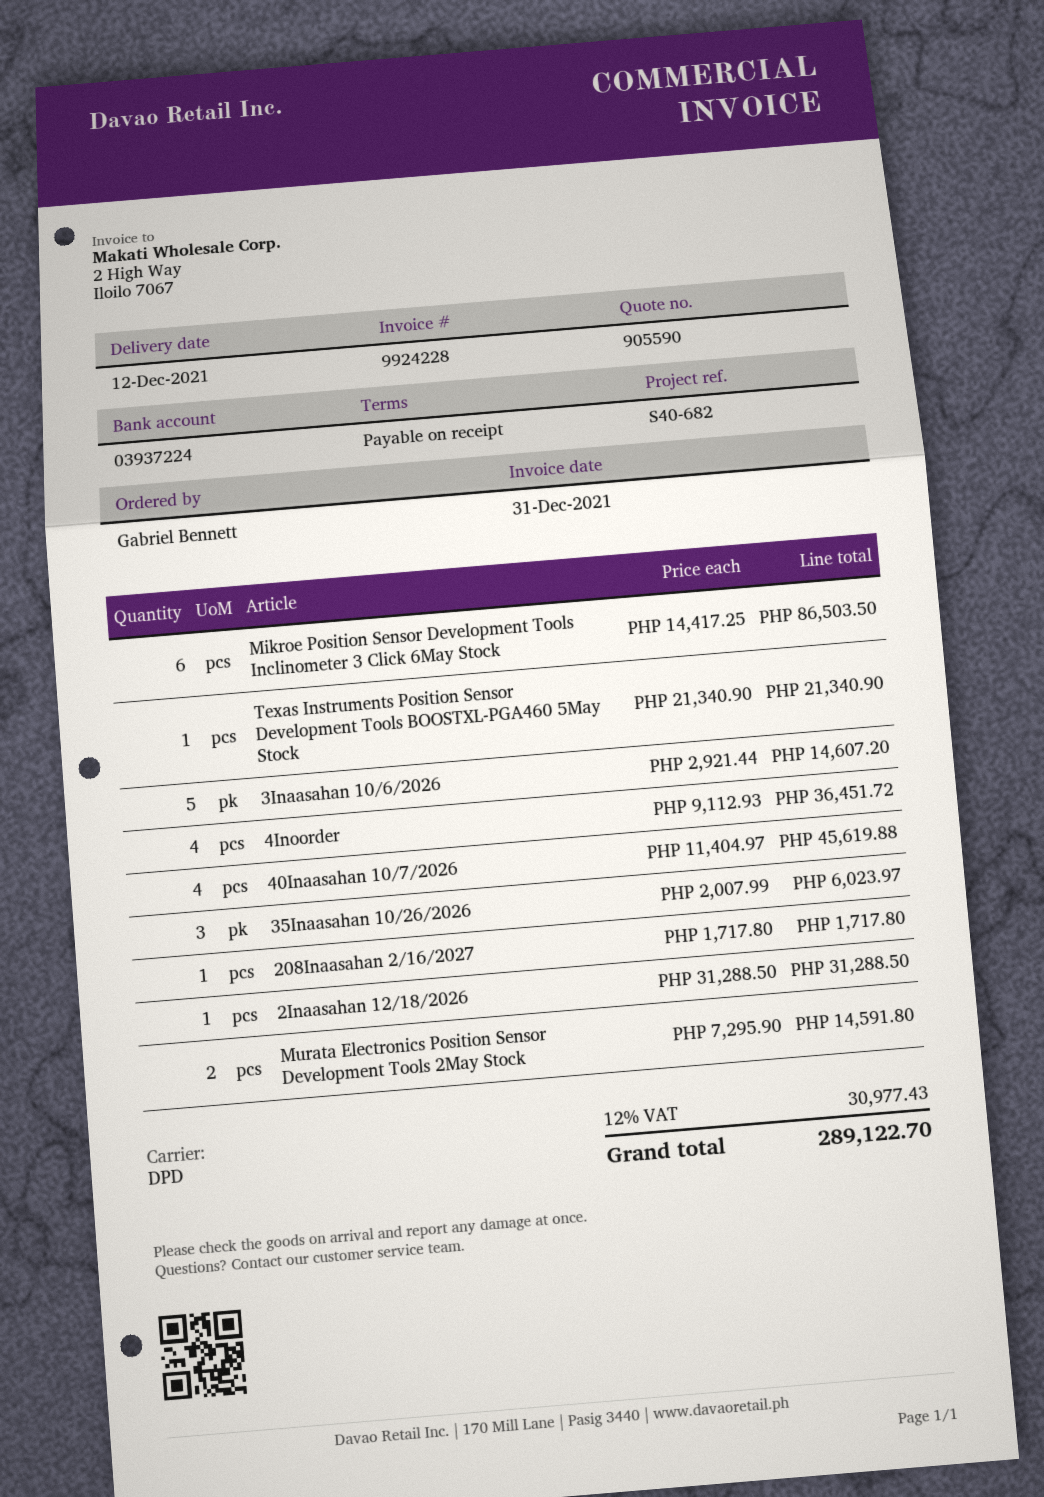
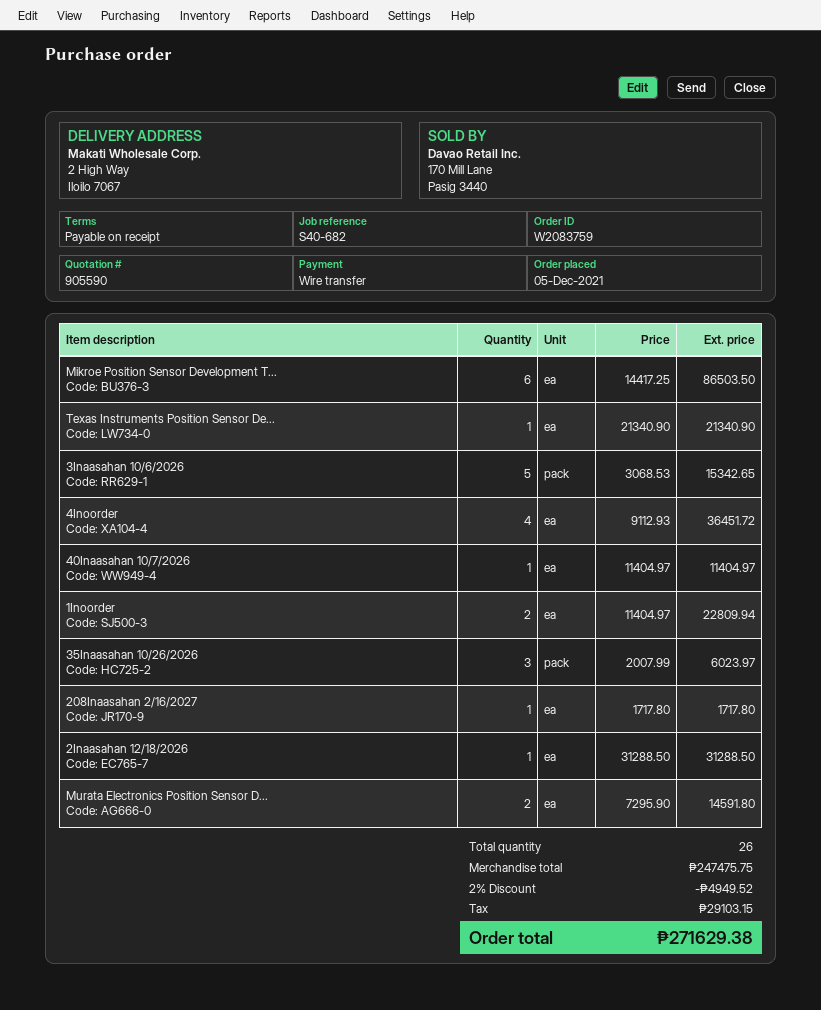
3Inaasahan 10/6/2026: 5 x 2921.44 = 14607.20 -> 5 x 3068.53 = 15342.65
40Inaasahan 10/7/2026: 4 x 11404.97 = 45619.88 -> 1 x 11404.97 = 11404.97
1Inoorder: none -> 2 x 11404.97 = 22809.94
discount: none -> 2% = 4949.52
tax: 30977.43 -> 29103.15
total: 289122.70 -> 271629.38

